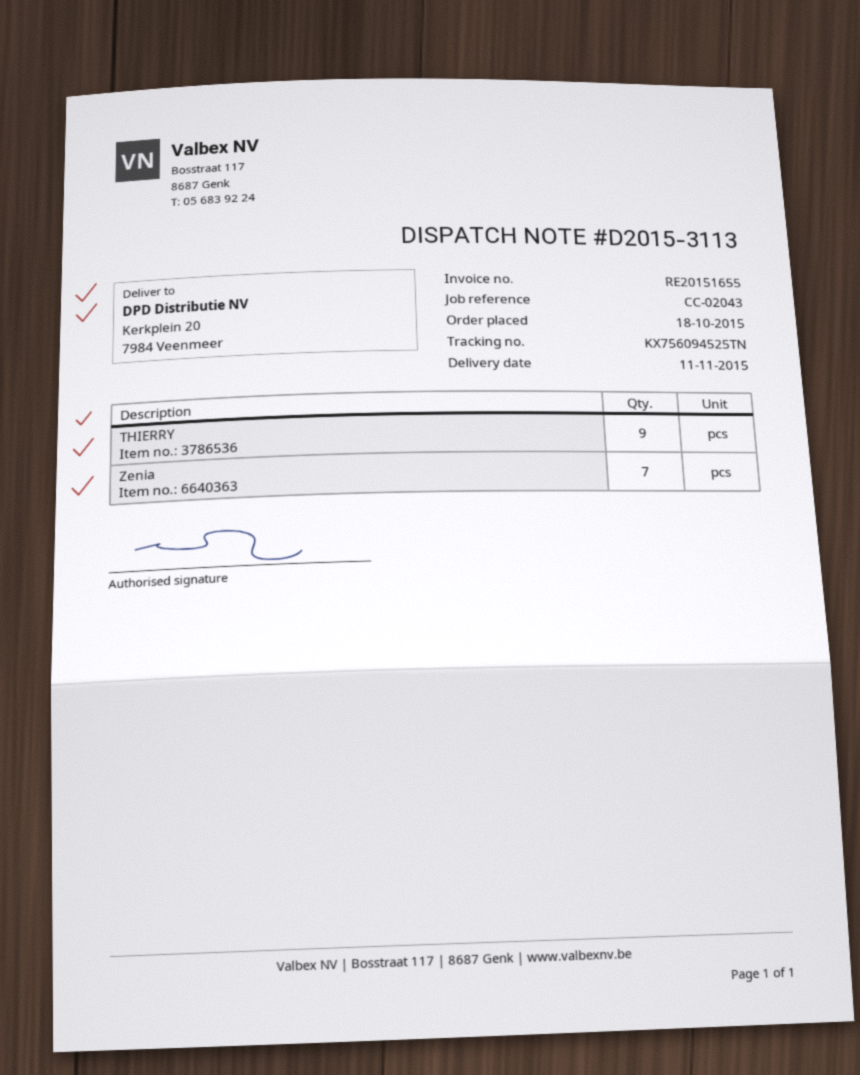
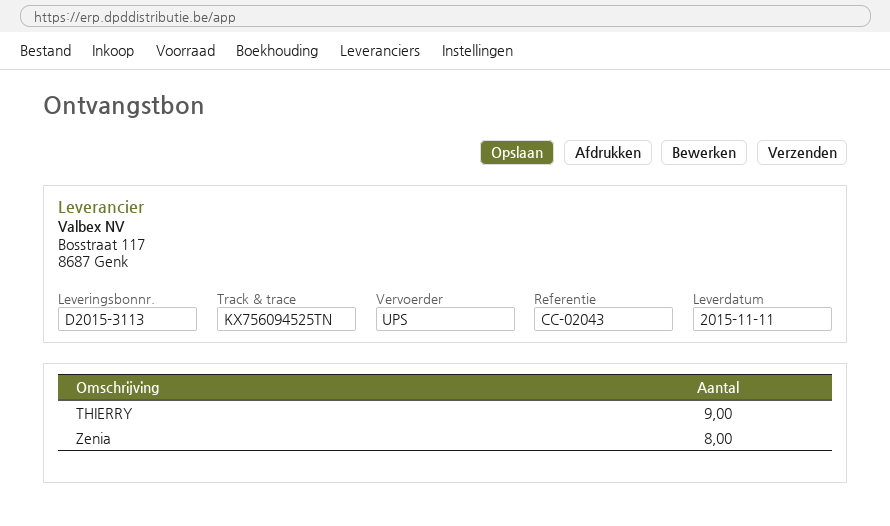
Zenia: 7 -> 8

